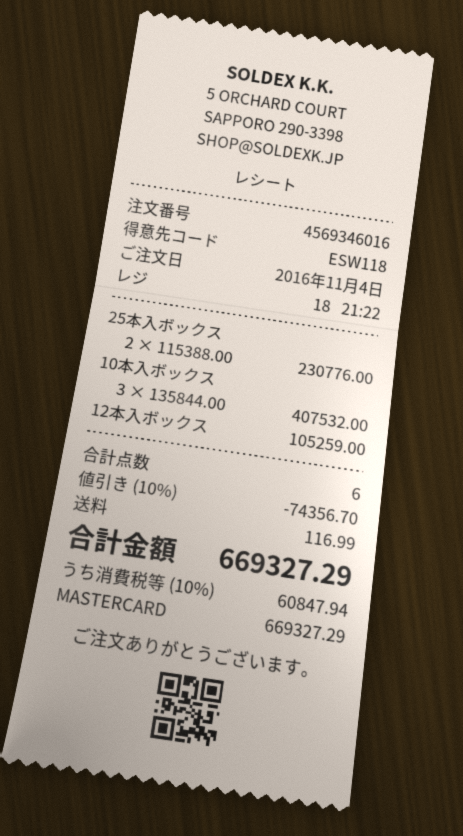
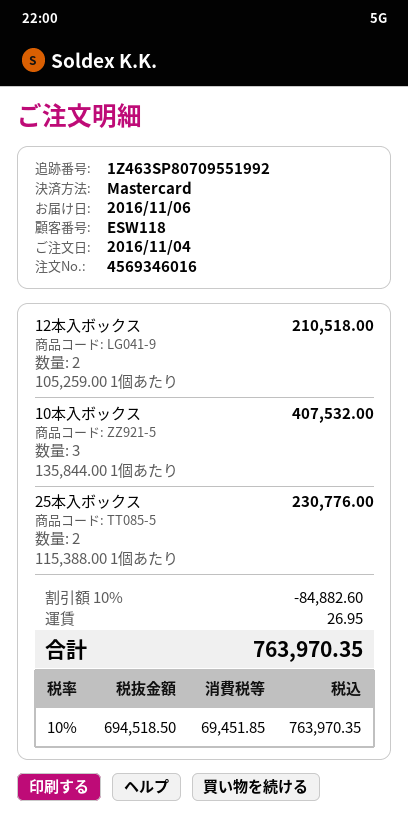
12本入ボックス: 1 x 105259.00 = 105259.00 -> 2 x 105259.00 = 210518.00
discount: 10% = 74356.70 -> 10% = 84882.60
shipping: 116.99 -> 26.95
tax: 10% = 60847.94 -> 10% = 69451.85
total: 669327.29 -> 763970.35

